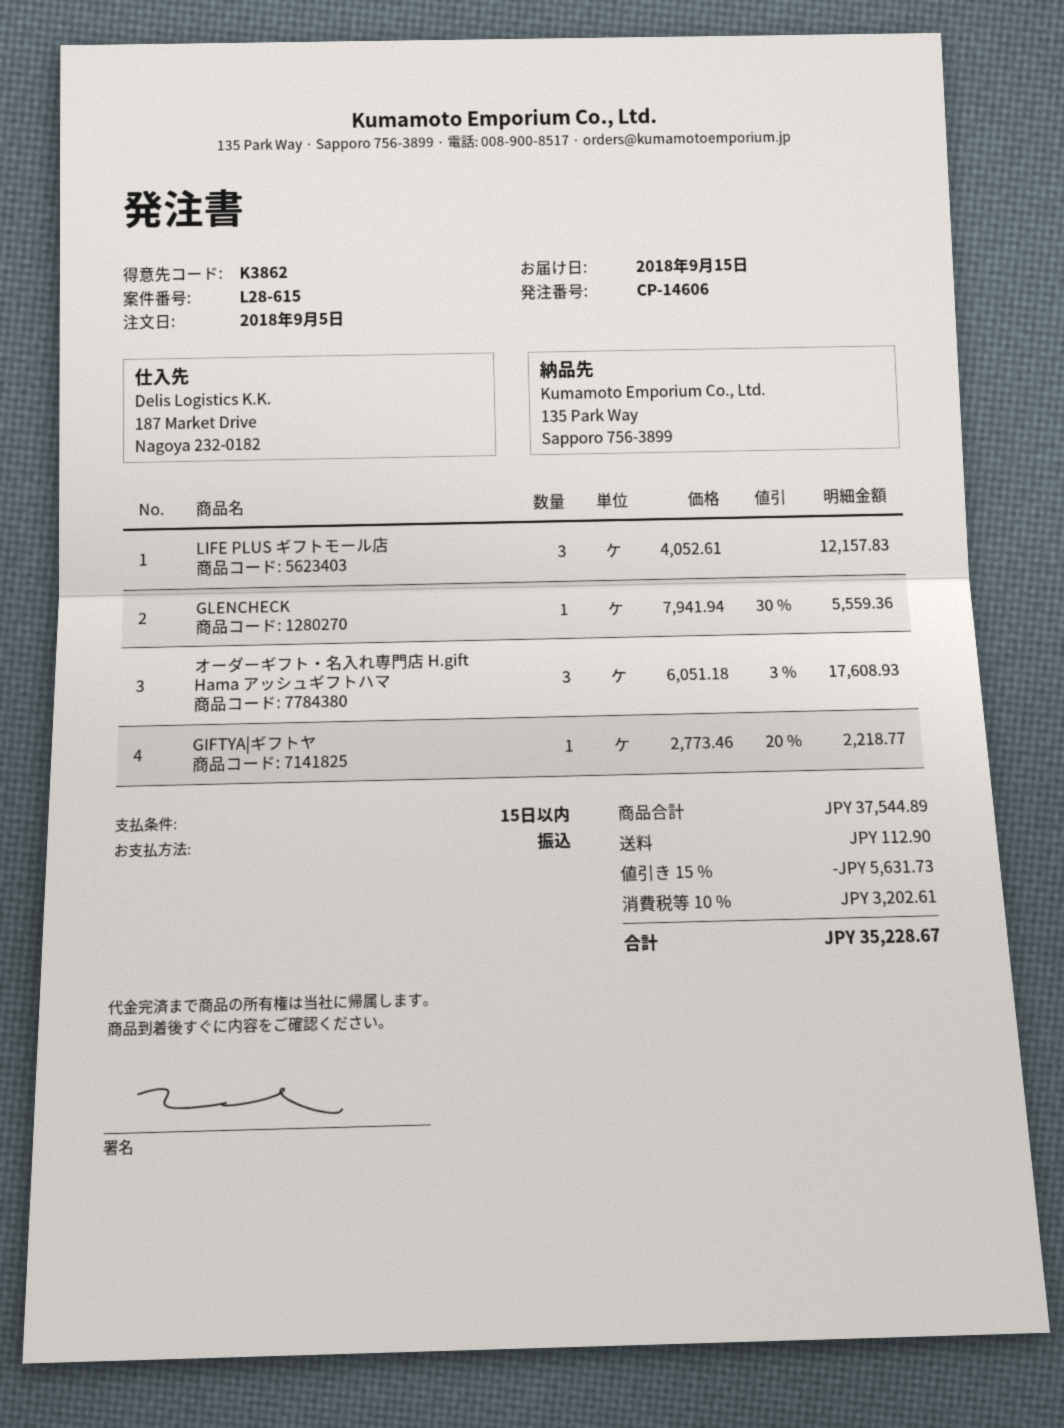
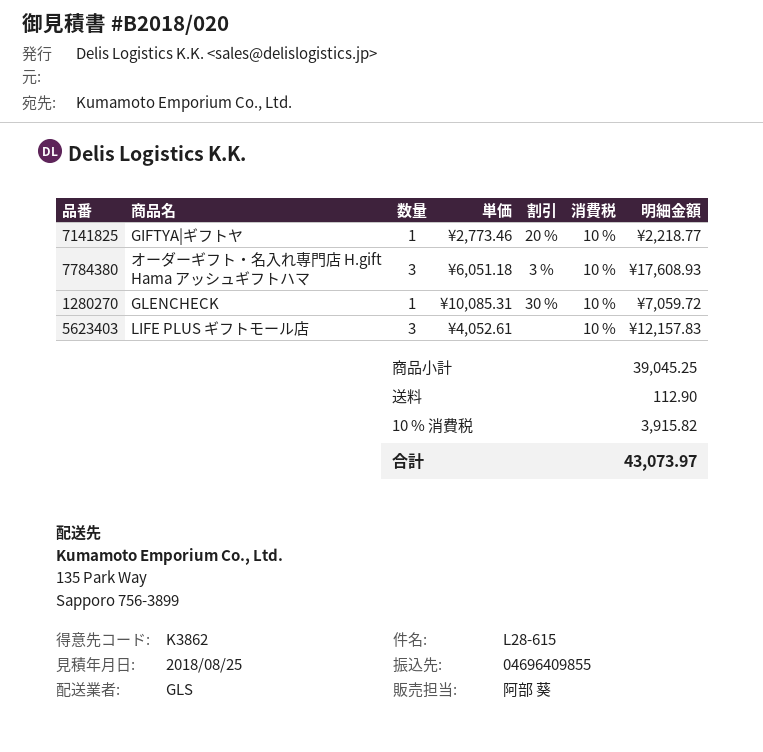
GLENCHECK: 1 x 7941.94 - 30% = 5559.36 -> 1 x 10085.31 - 30% = 7059.72
subtotal: 37544.89 -> 39045.25
discount: 15% = 5631.73 -> none
tax: 10% = 3202.61 -> 10% = 3915.82
total: 35228.67 -> 43073.97

